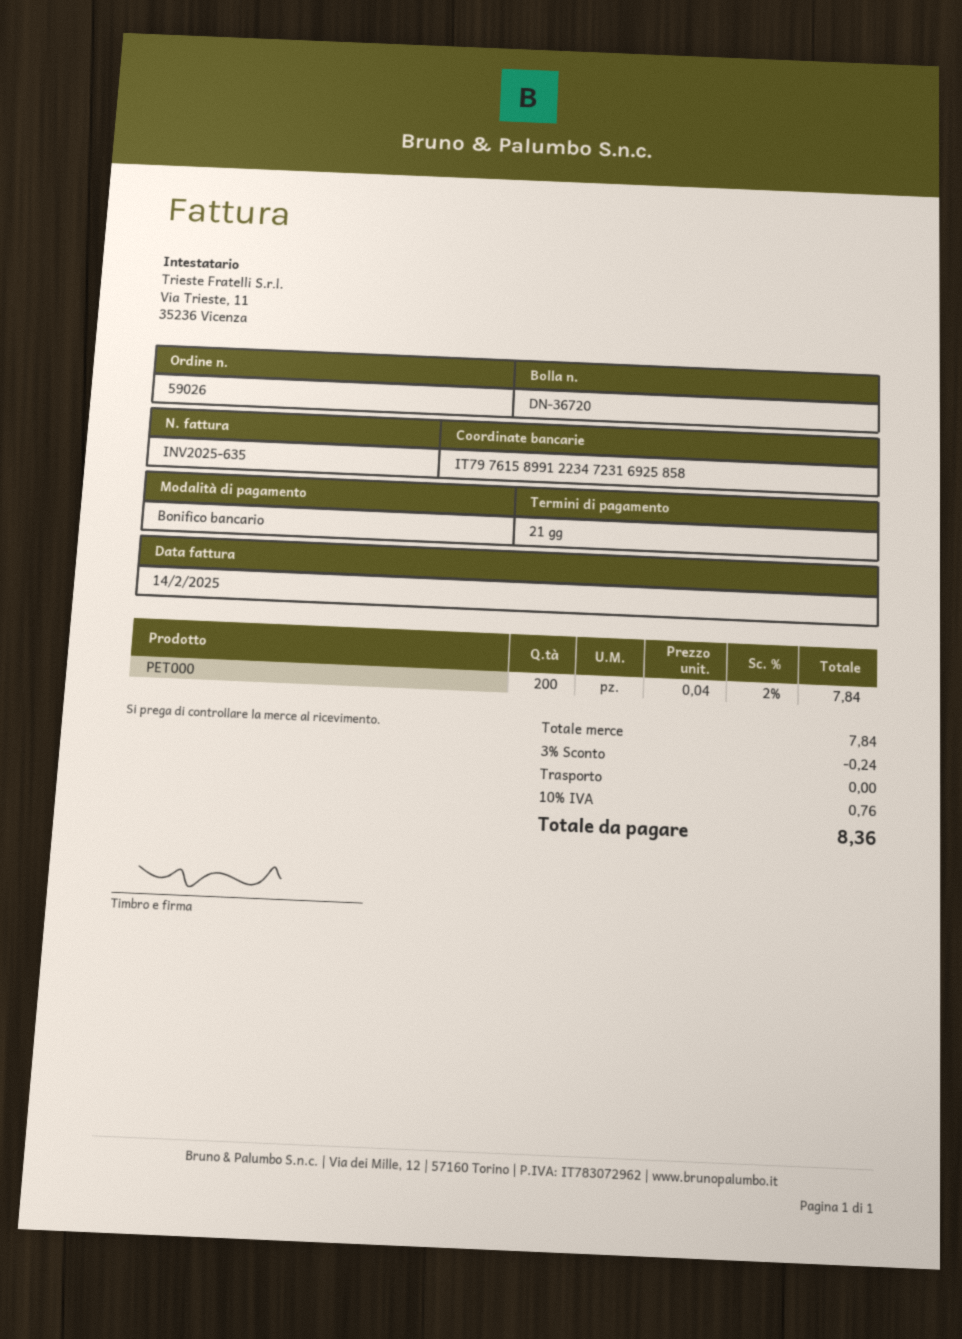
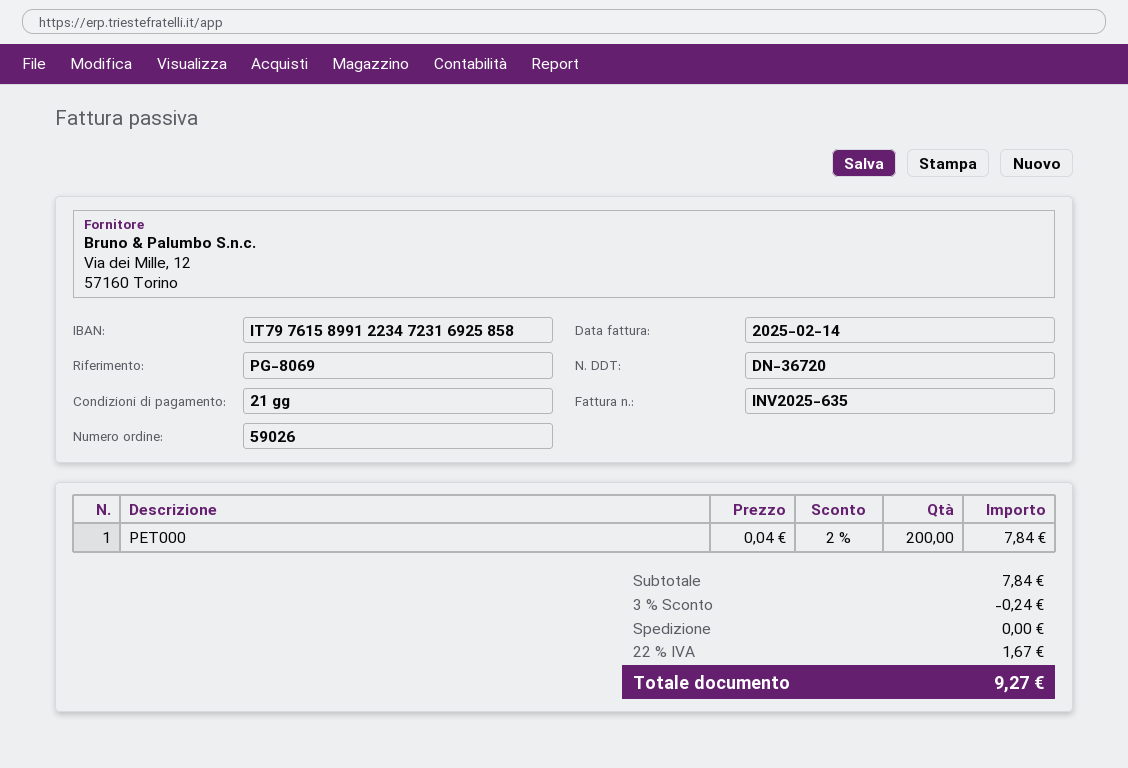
tax: 10% = 0.76 -> 22% = 1.67
total: 8.36 -> 9.27

